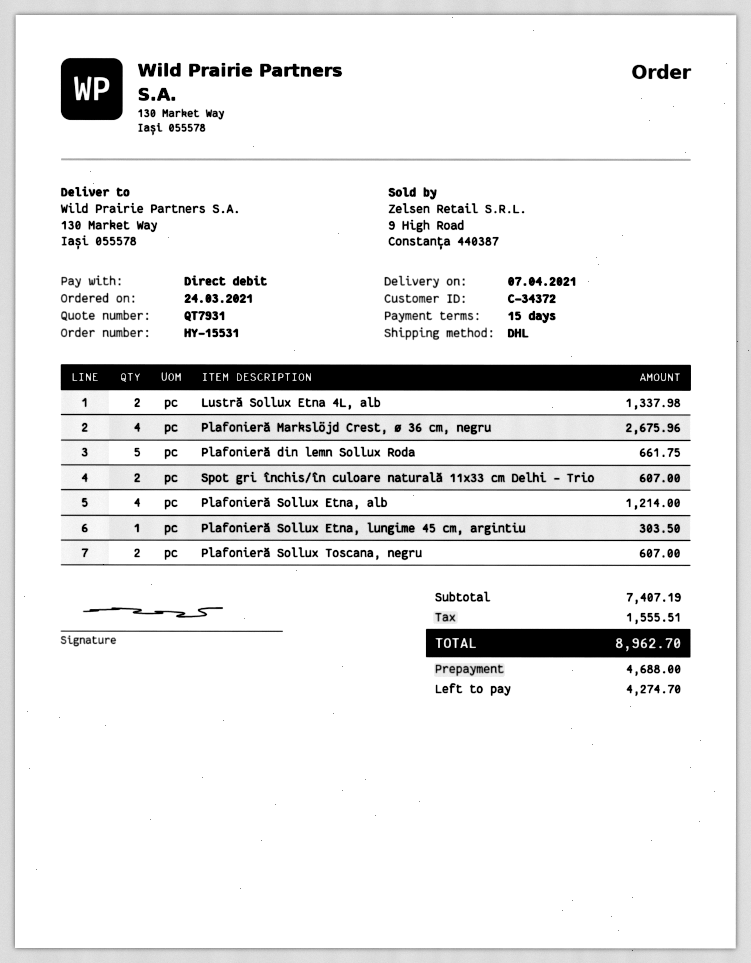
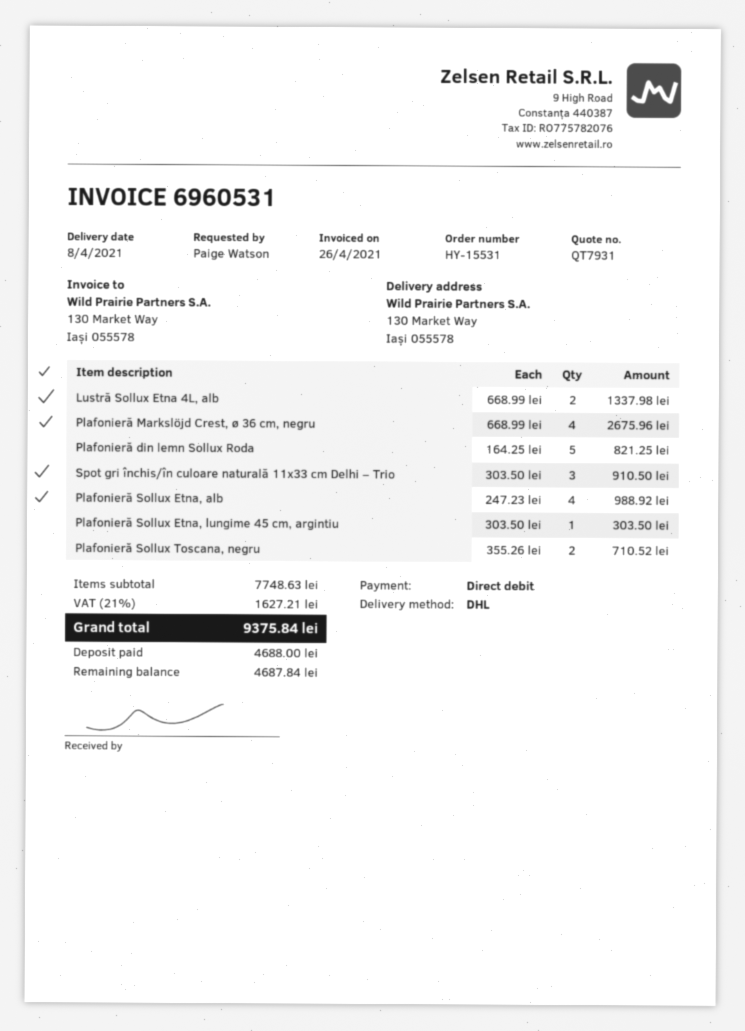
delivery date: 2021-04-07 -> 2021-04-08
Plafonieră din lemn Sollux Roda: 5 for 661.75 -> 5 for 821.25
Spot gri închis/în culoare naturală 11x33 cm Delhi – Trio: 2 for 607.00 -> 3 for 910.50
Plafonieră Sollux Etna, alb: 4 for 1214.00 -> 4 for 988.92
Plafonieră Sollux Toscana, negru: 2 for 607.00 -> 2 for 710.52
subtotal: 7407.19 -> 7748.63
tax: 1555.51 -> 1627.21
total: 8962.70 -> 9375.84
balance: 4274.70 -> 4687.84

